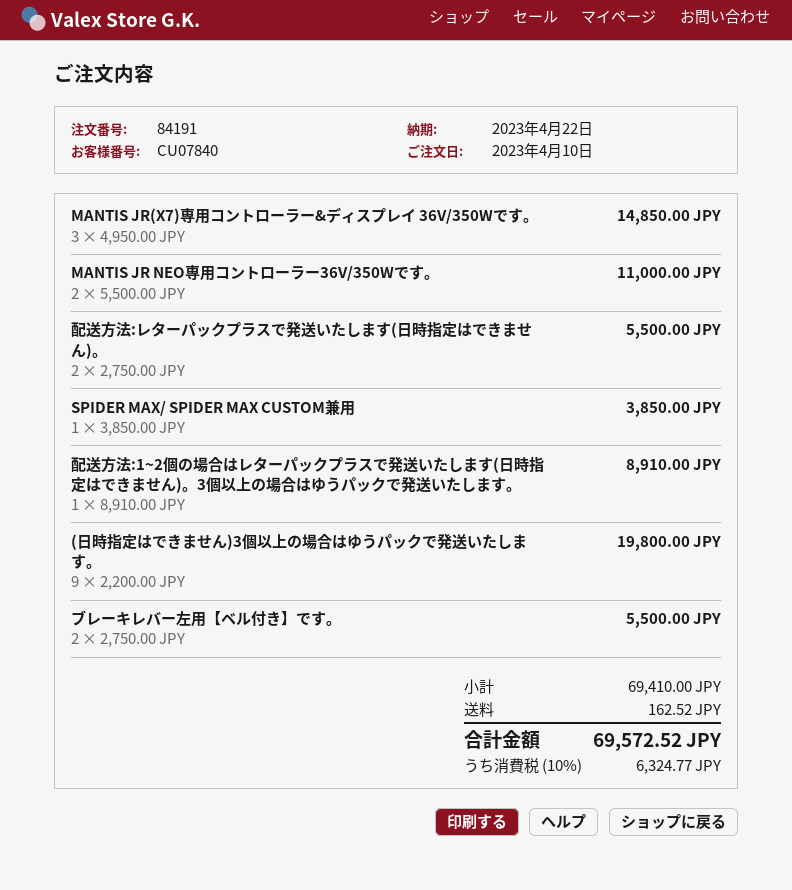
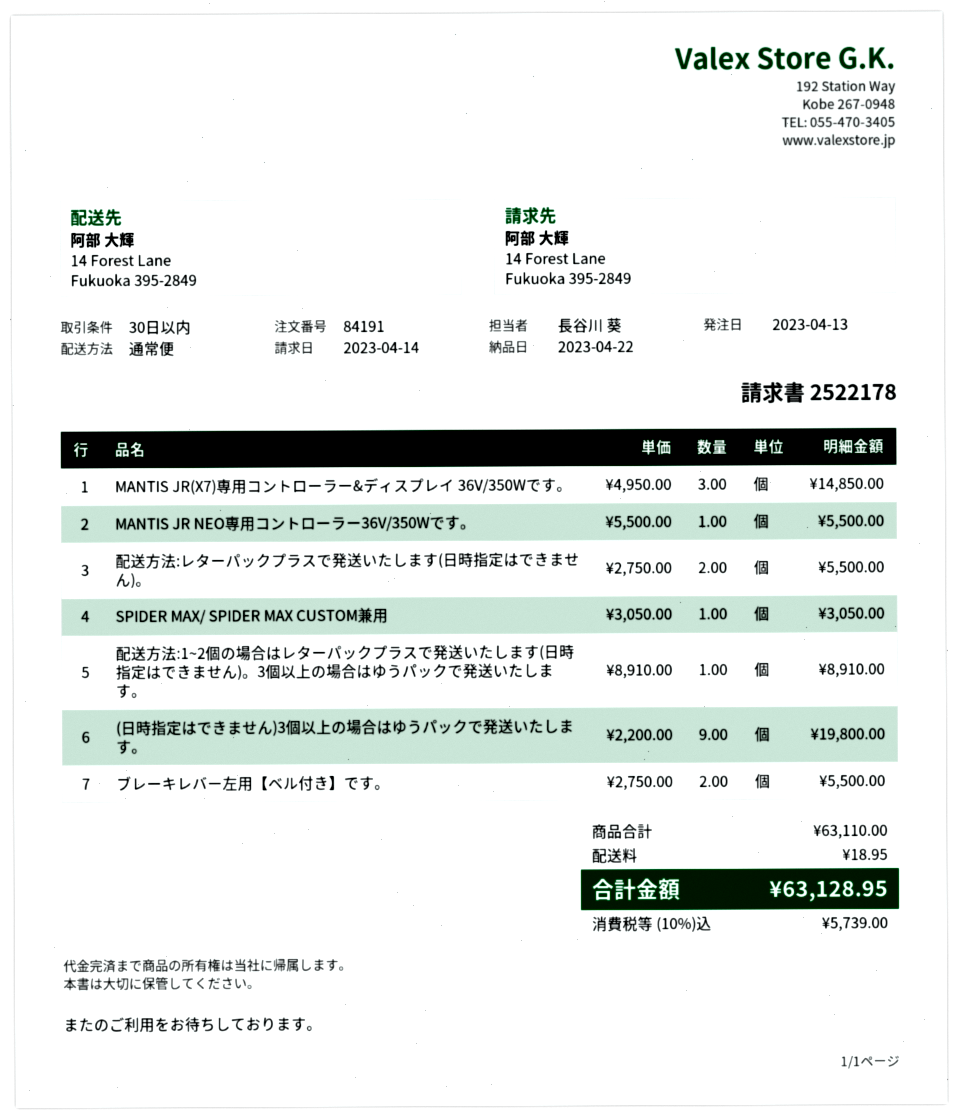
order date: 2023-04-10 -> 2023-04-13
MANTIS JR NEO専用コントローラー36V/350Wです。: 2 x 5500.00 = 11000.00 -> 1 x 5500.00 = 5500.00
SPIDER MAX/ SPIDER MAX CUSTOM兼用: 1 x 3850.00 = 3850.00 -> 1 x 3050.00 = 3050.00
subtotal: 69410.00 -> 63110.00
shipping: 162.52 -> 18.95
tax: 10% = 6324.77 -> 10% = 5739.00
total: 69572.52 -> 63128.95

